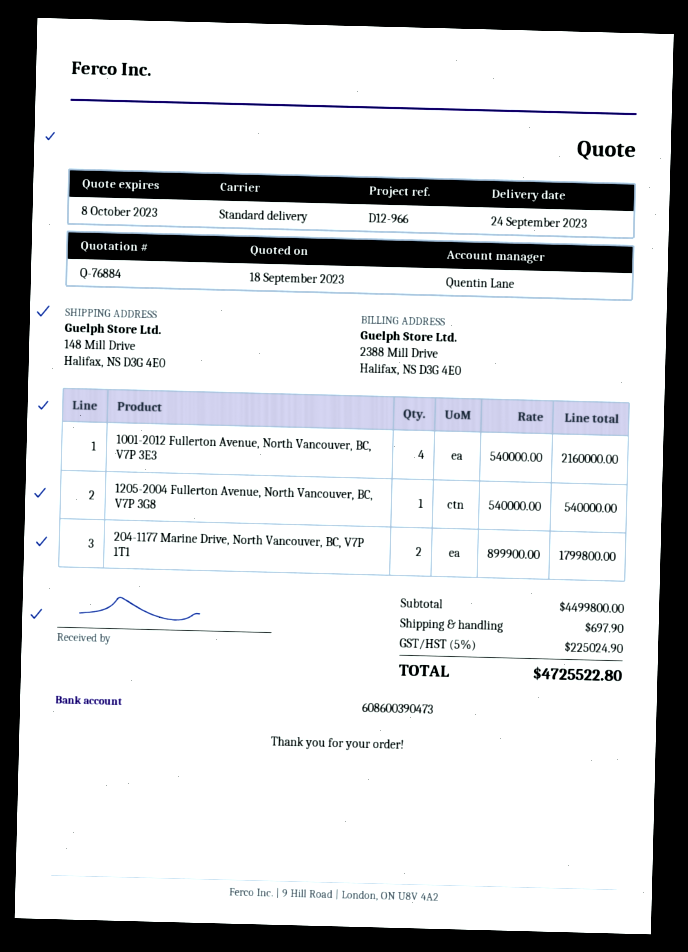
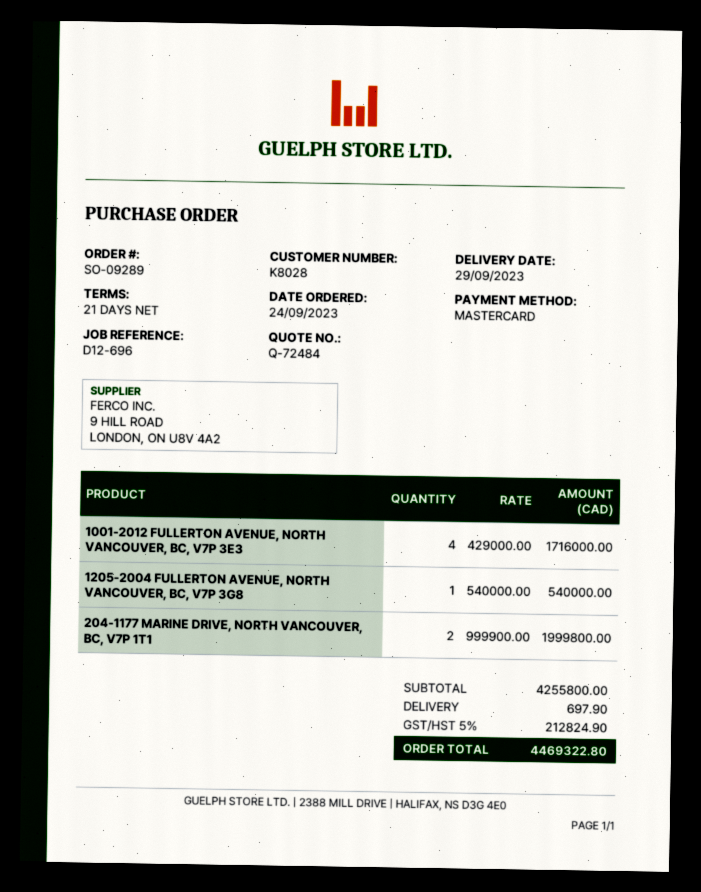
quote number: Q-76884 -> Q-72484
delivery date: 2023-09-24 -> 2023-09-29
reference: D12-966 -> D12-696
1001-2012 Fullerton Avenue, North Vancouver, BC, V7P 3E3: 4 x 540000.00 = 2160000.00 -> 4 x 429000.00 = 1716000.00
204-1177 Marine Drive, North Vancouver, BC, V7P 1T1: 2 x 899900.00 = 1799800.00 -> 2 x 999900.00 = 1999800.00
subtotal: 4499800.00 -> 4255800.00
tax: 5% = 225024.90 -> 5% = 212824.90
total: 4725522.80 -> 4469322.80

